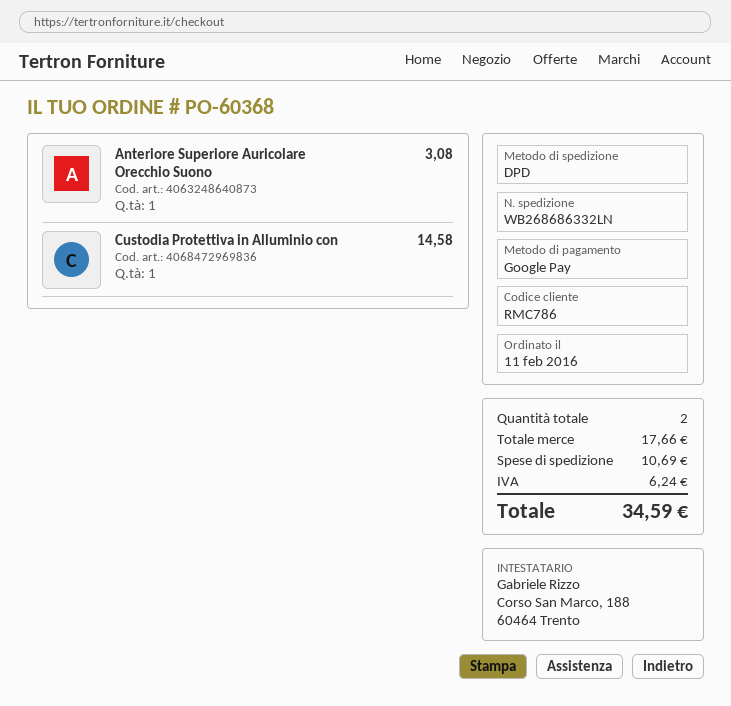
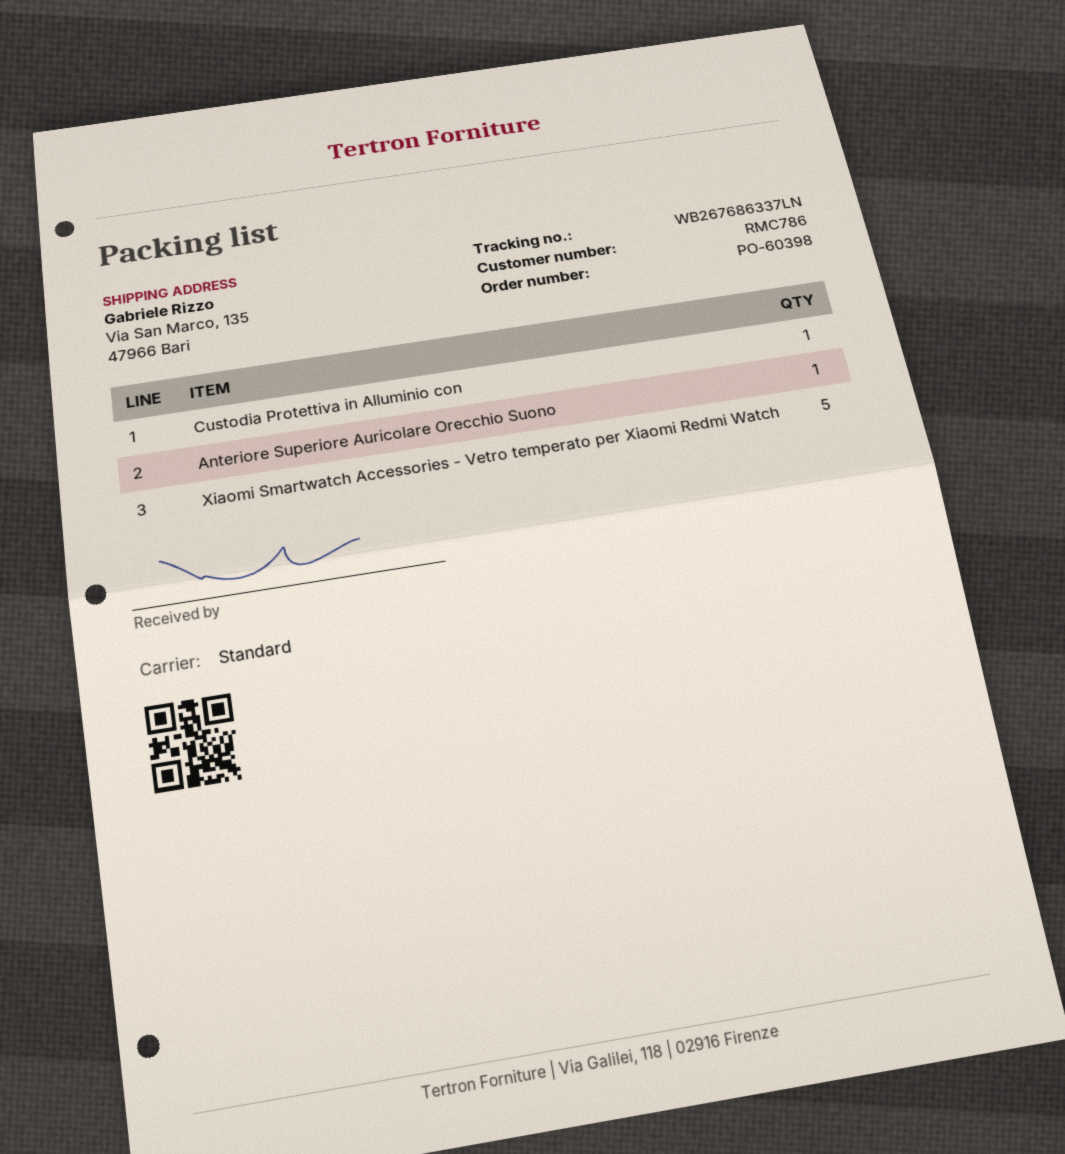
order number: PO-60368 -> PO-60398
shipping method: DPD -> standard
tracking number: WB268686332LN -> WB267686337LN
Xiaomi Smartwatch Accessories - Vetro temperato per Xiaomi Redmi Watch: none -> 5

